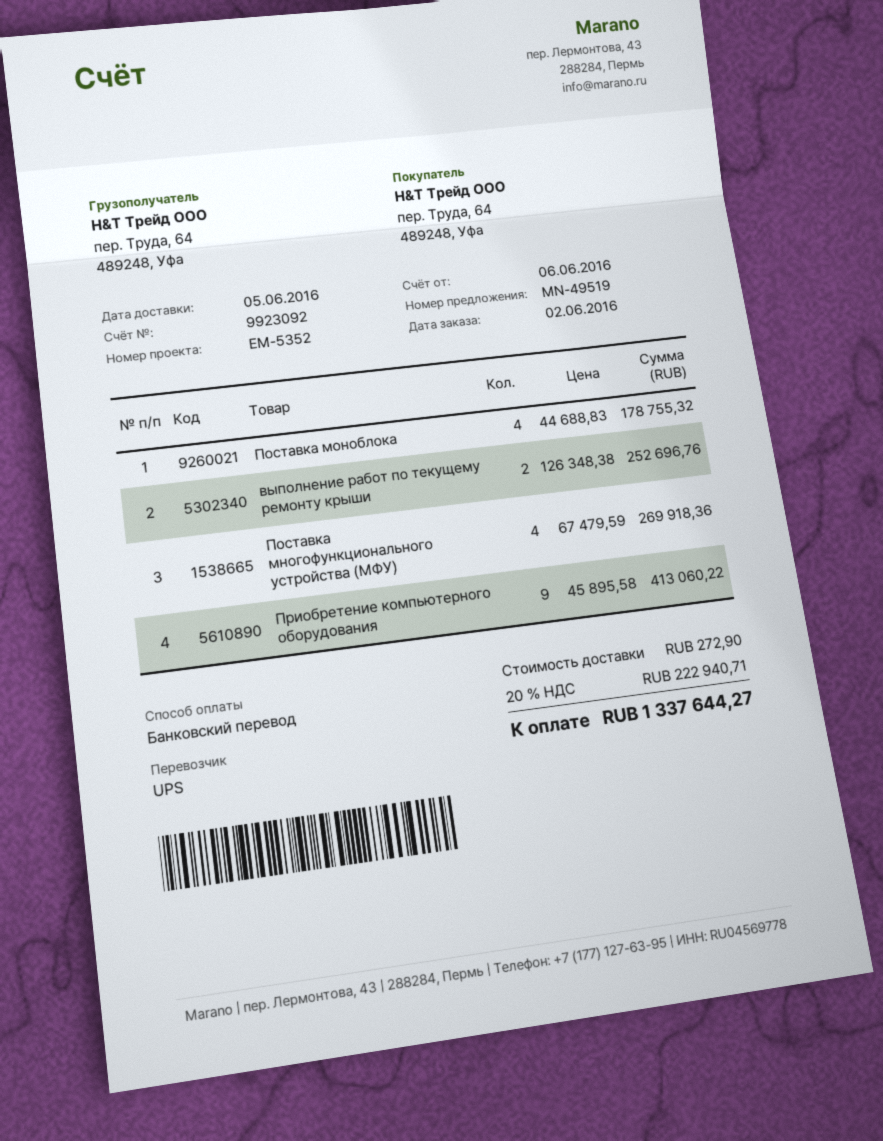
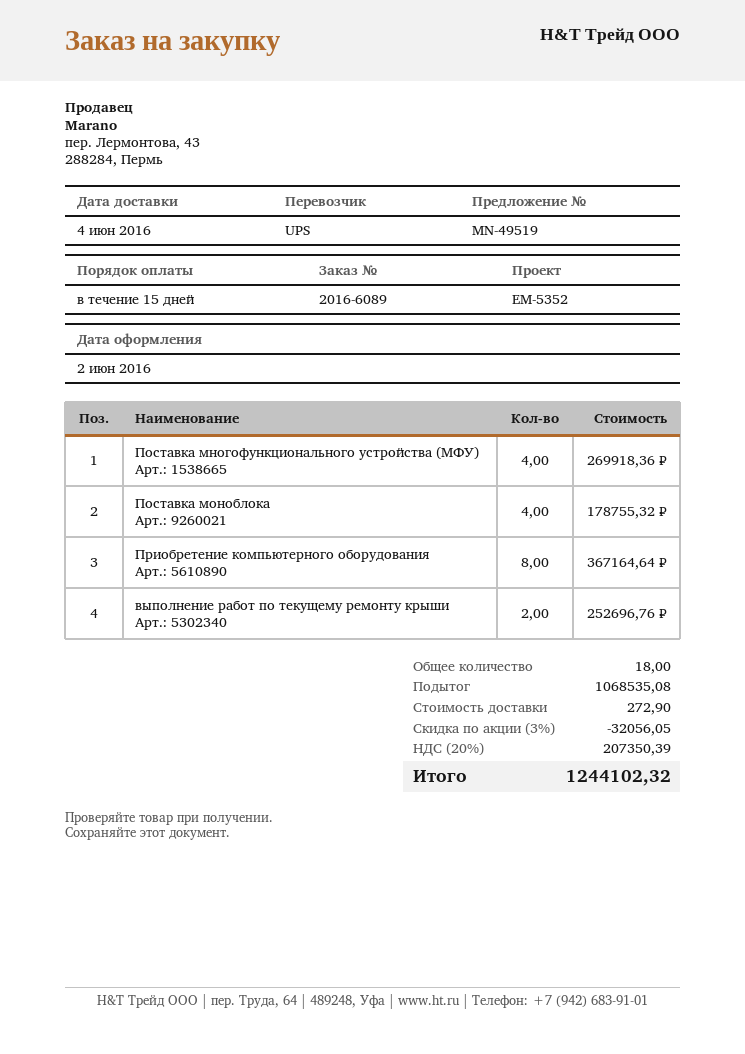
delivery date: 2016-06-05 -> 2016-06-04
Приобретение компьютерного оборудования: 9 for 413060.22 -> 8 for 367164.64
discount: none -> 3% = 32056.05
tax: 20% = 222940.71 -> 20% = 207350.39
total: 1337644.27 -> 1244102.32

